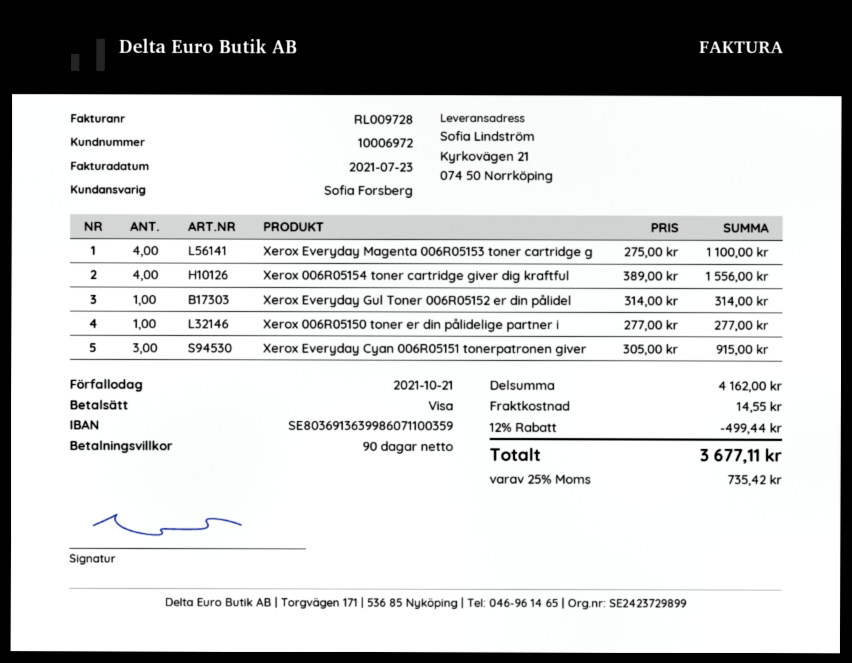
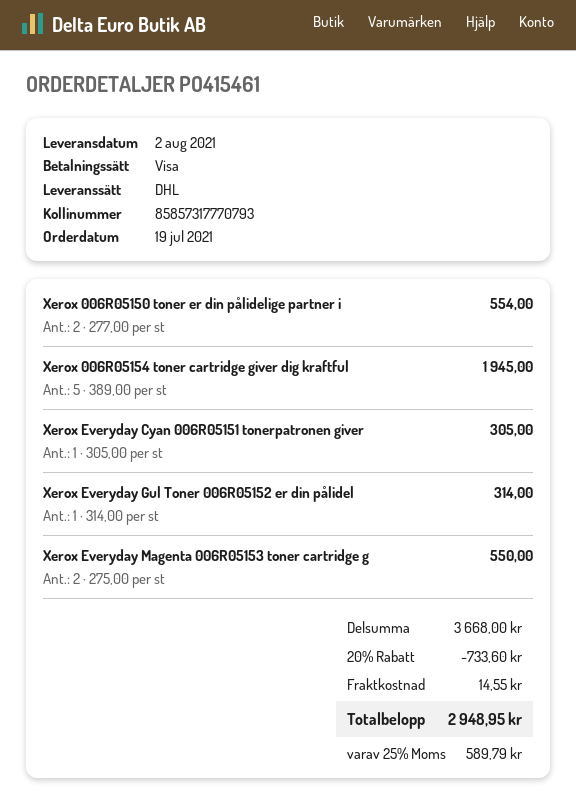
Xerox Everyday Magenta 006R05153 toner cartridge g: 4 x 275.00 = 1100.00 -> 2 x 275.00 = 550.00
Xerox 006R05154 toner cartridge giver dig kraftful: 4 x 389.00 = 1556.00 -> 5 x 389.00 = 1945.00
Xerox 006R05150 toner er din pålidelige partner i: 1 x 277.00 = 277.00 -> 2 x 277.00 = 554.00
Xerox Everyday Cyan 006R05151 tonerpatronen giver: 3 x 305.00 = 915.00 -> 1 x 305.00 = 305.00
subtotal: 4162.00 -> 3668.00
discount: 12% = 499.44 -> 20% = 733.60
tax: 25% = 735.42 -> 25% = 589.79
total: 3677.11 -> 2948.95

